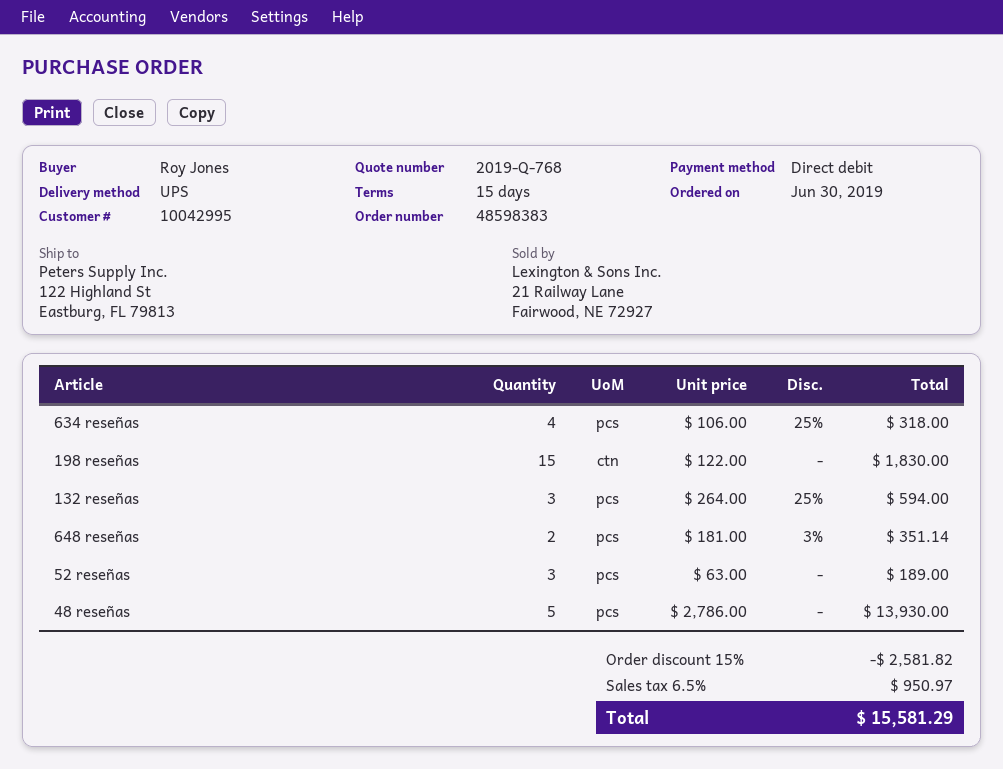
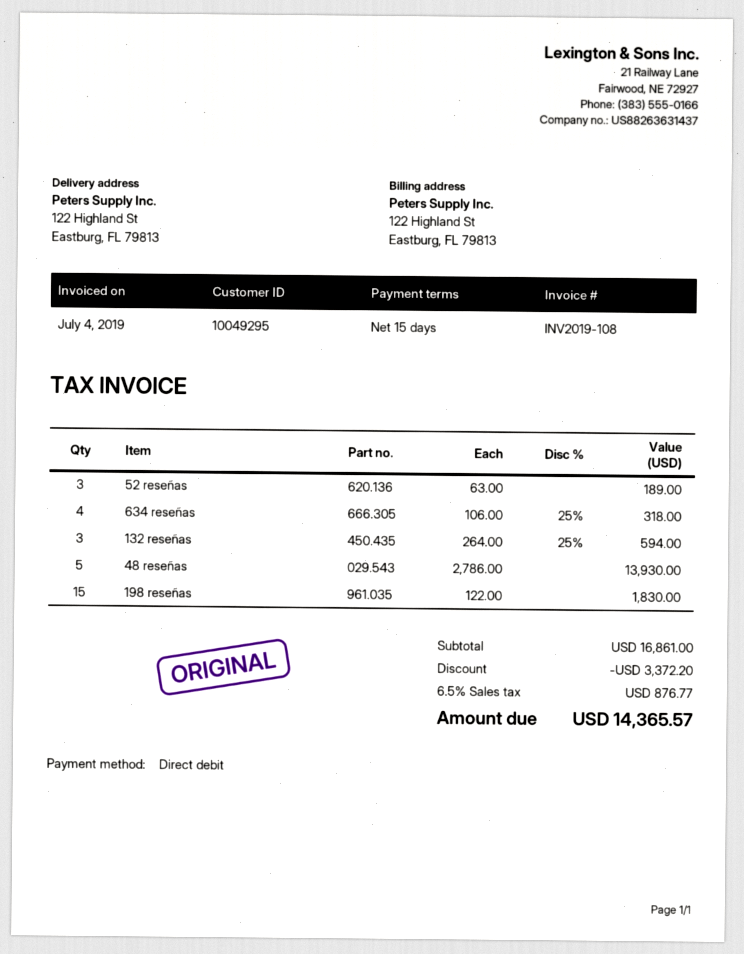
customer number: 10042995 -> 10049295
648 reseñas: 2 x 181.00 - 3% = 351.14 -> none
discount: 2581.82 -> 3372.20
tax: 6.5% = 950.97 -> 6.5% = 876.77
total: 15581.29 -> 14365.57

